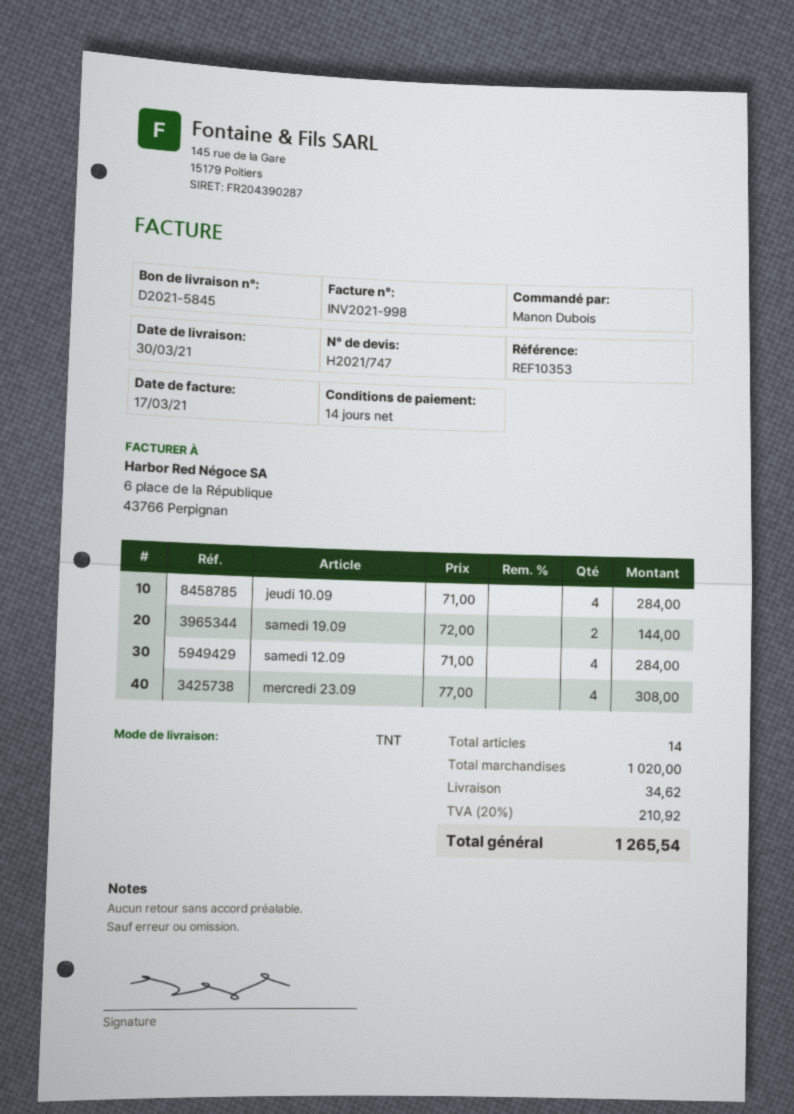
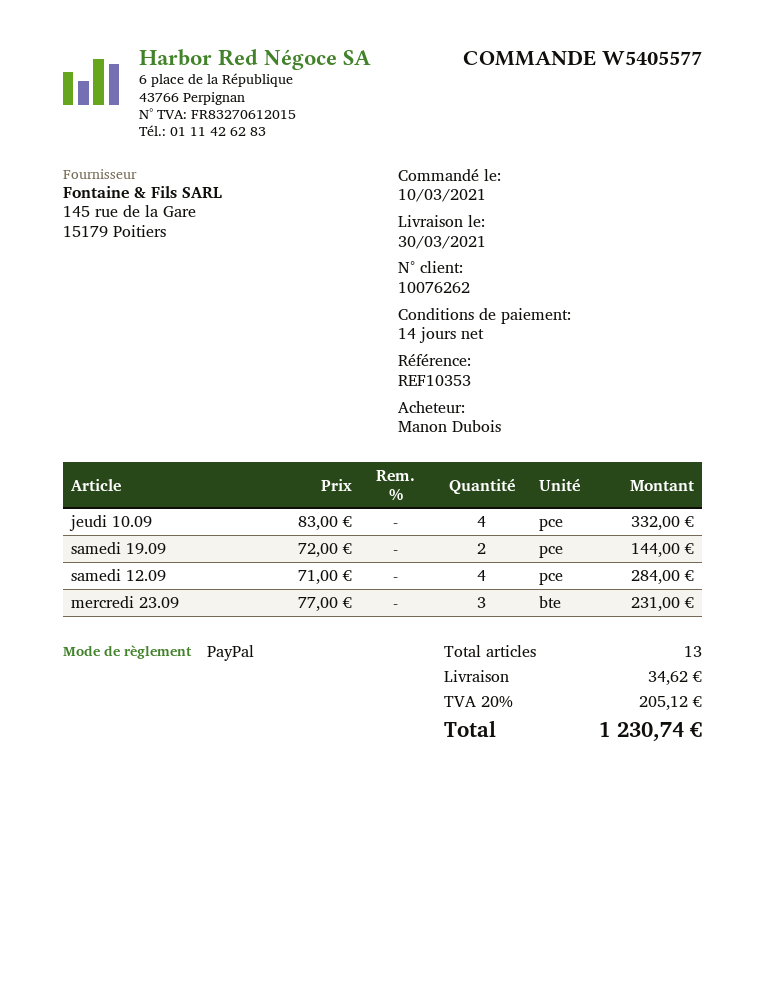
jeudi 10.09: 4 x 71.00 = 284.00 -> 4 x 83.00 = 332.00
mercredi 23.09: 4 x 77.00 = 308.00 -> 3 x 77.00 = 231.00
total quantity: 14 -> 13
tax: 20% = 210.92 -> 20% = 205.12
total: 1265.54 -> 1230.74

